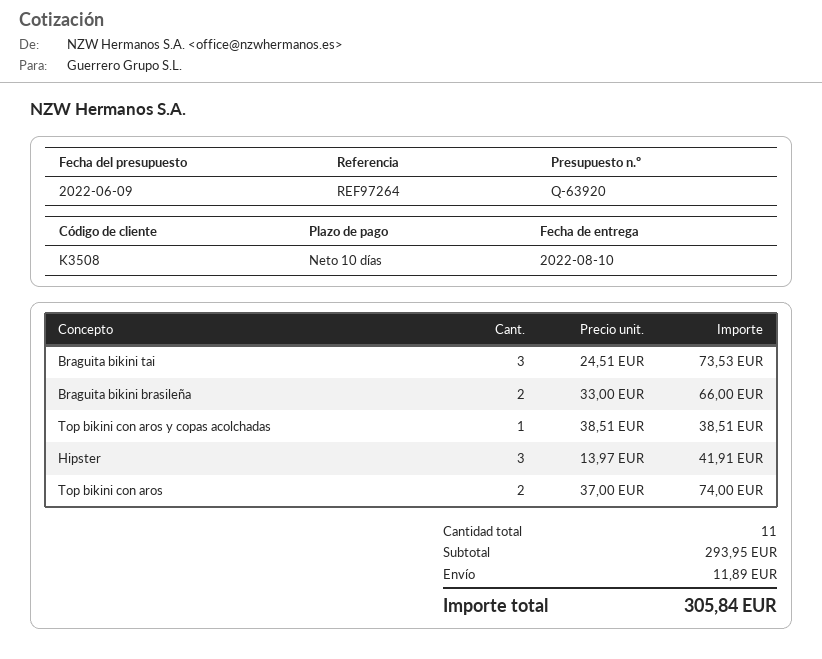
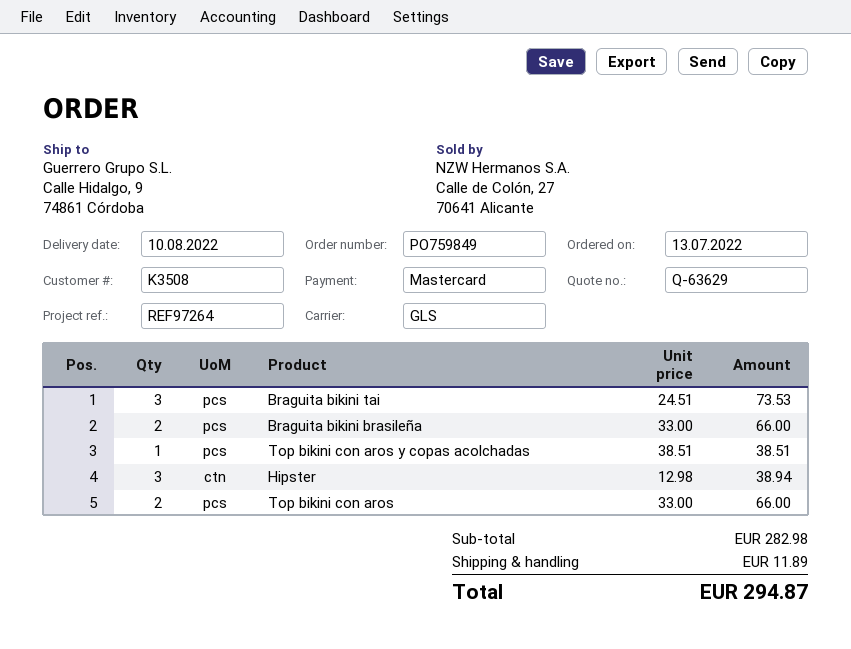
quote number: Q-63920 -> Q-63629
Hipster: 3 x 13.97 = 41.91 -> 3 x 12.98 = 38.94
Top bikini con aros: 2 x 37.00 = 74.00 -> 2 x 33.00 = 66.00
subtotal: 293.95 -> 282.98
total: 305.84 -> 294.87

